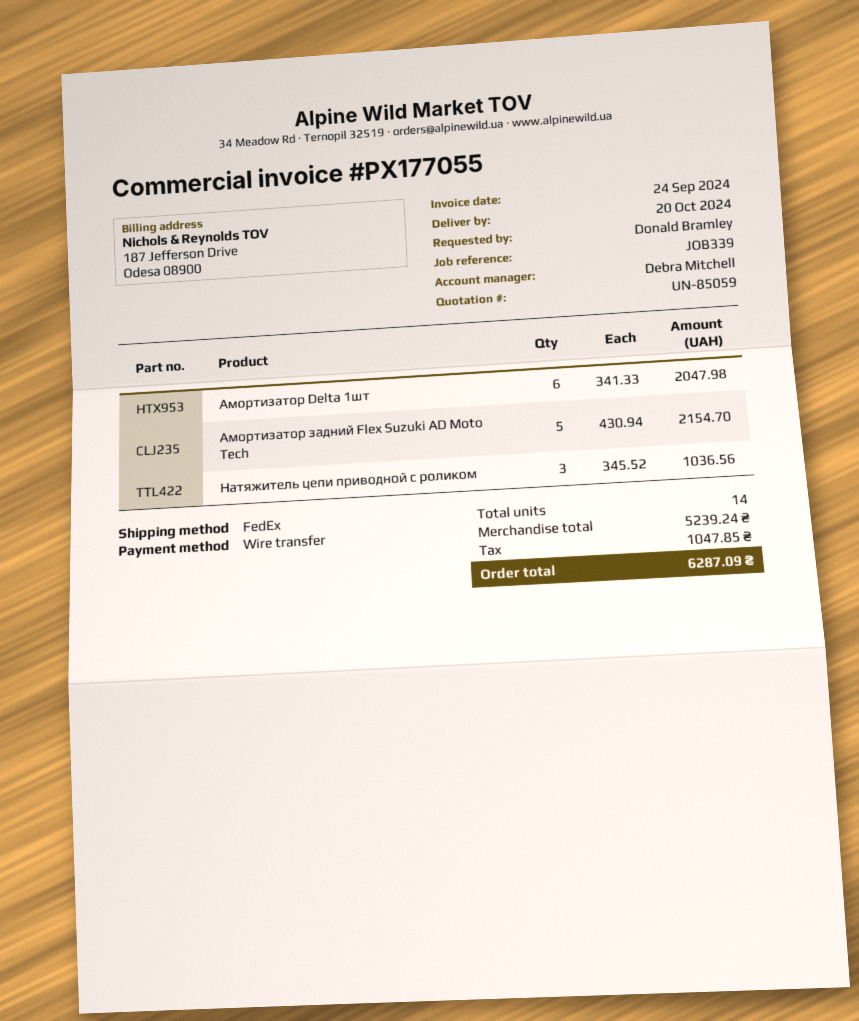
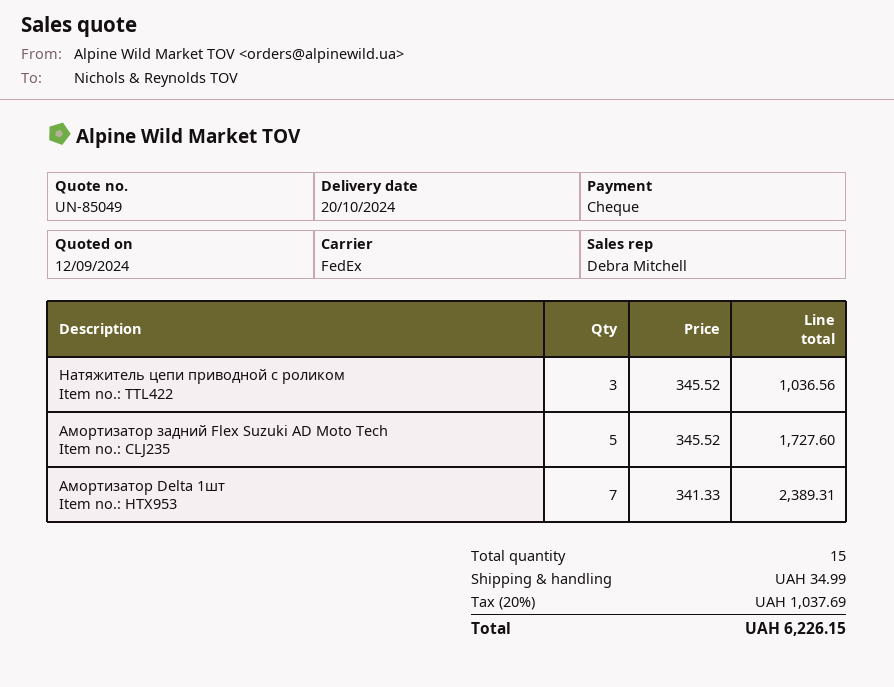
quote number: UN-85059 -> UN-85049
payment method: bank transfer -> cheque
Амортизатор Delta 1шт: 6 x 341.33 = 2047.98 -> 7 x 341.33 = 2389.31
Амортизатор задний Flex Suzuki AD Moto Tech: 5 x 430.94 = 2154.70 -> 5 x 345.52 = 1727.60
total quantity: 14 -> 15
shipping: none -> 34.99
tax: 1047.85 -> 1037.69
total: 6287.09 -> 6226.15

